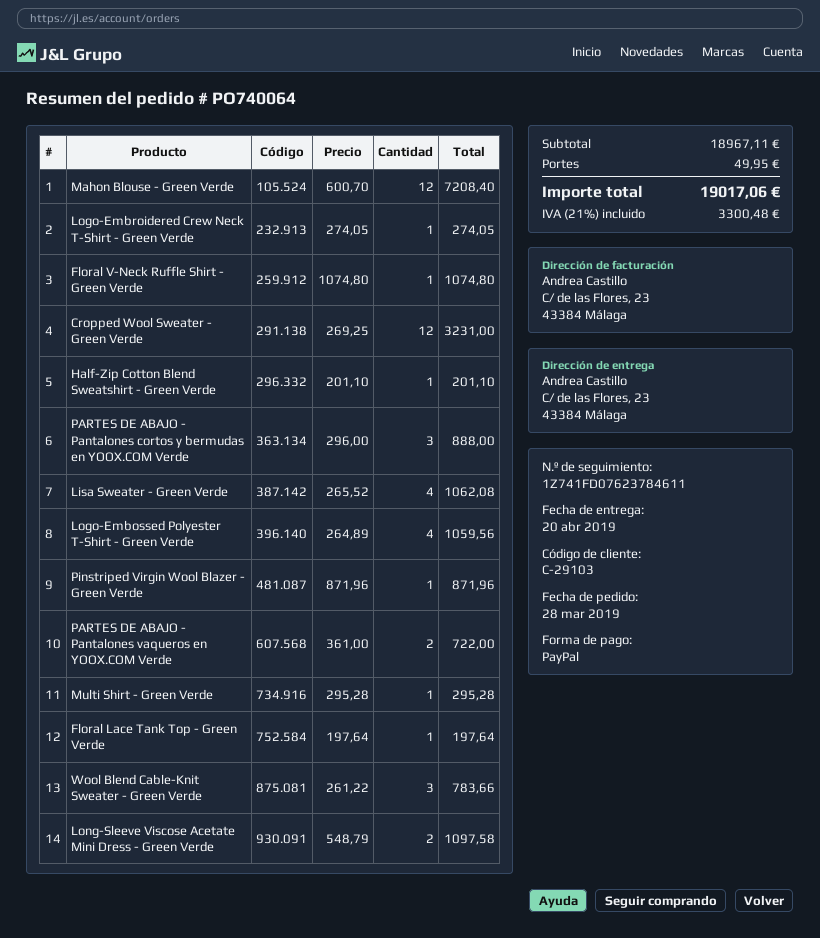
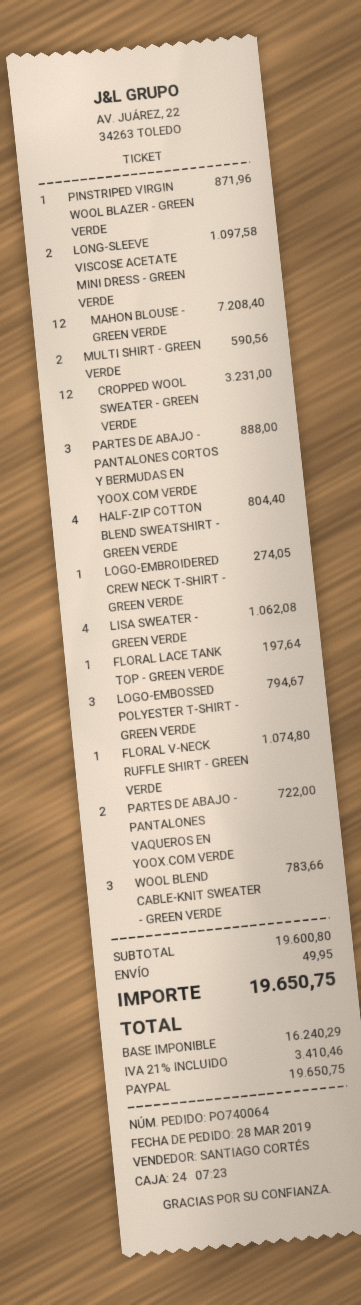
Half-Zip Cotton Blend Sweatshirt - Green Verde: 1 for 201.10 -> 4 for 804.40
Logo-Embossed Polyester T-Shirt - Green Verde: 4 for 1059.56 -> 3 for 794.67
Multi Shirt - Green Verde: 1 for 295.28 -> 2 for 590.56
subtotal: 18967.11 -> 19600.80
tax: 21% = 3300.48 -> 21% = 3410.46
total: 19017.06 -> 19650.75

